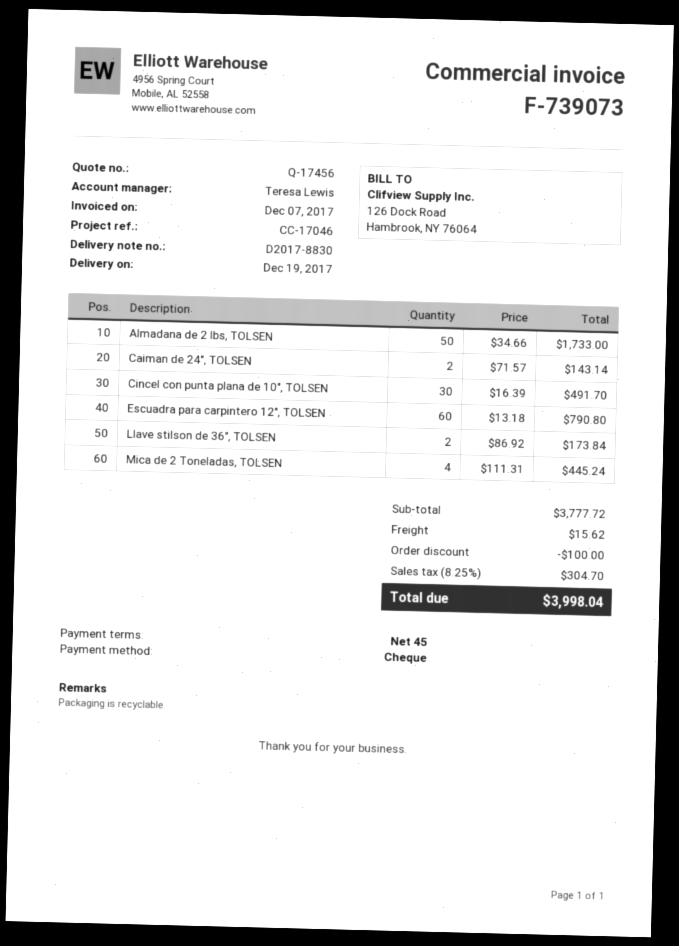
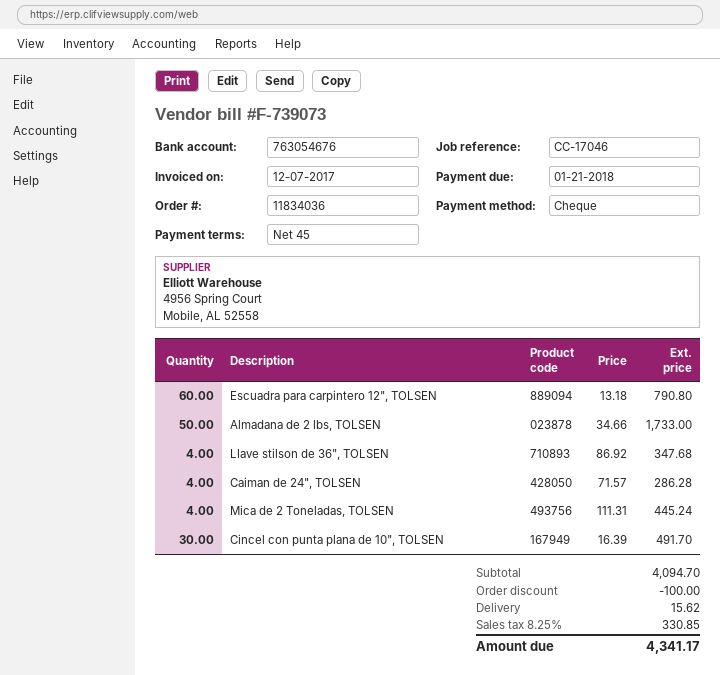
Caiman de 24", TOLSEN: 2 x 71.57 = 143.14 -> 4 x 71.57 = 286.28
Llave stilson de 36", TOLSEN: 2 x 86.92 = 173.84 -> 4 x 86.92 = 347.68
subtotal: 3777.72 -> 4094.70
tax: 8.25% = 304.70 -> 8.25% = 330.85
total: 3998.04 -> 4341.17

